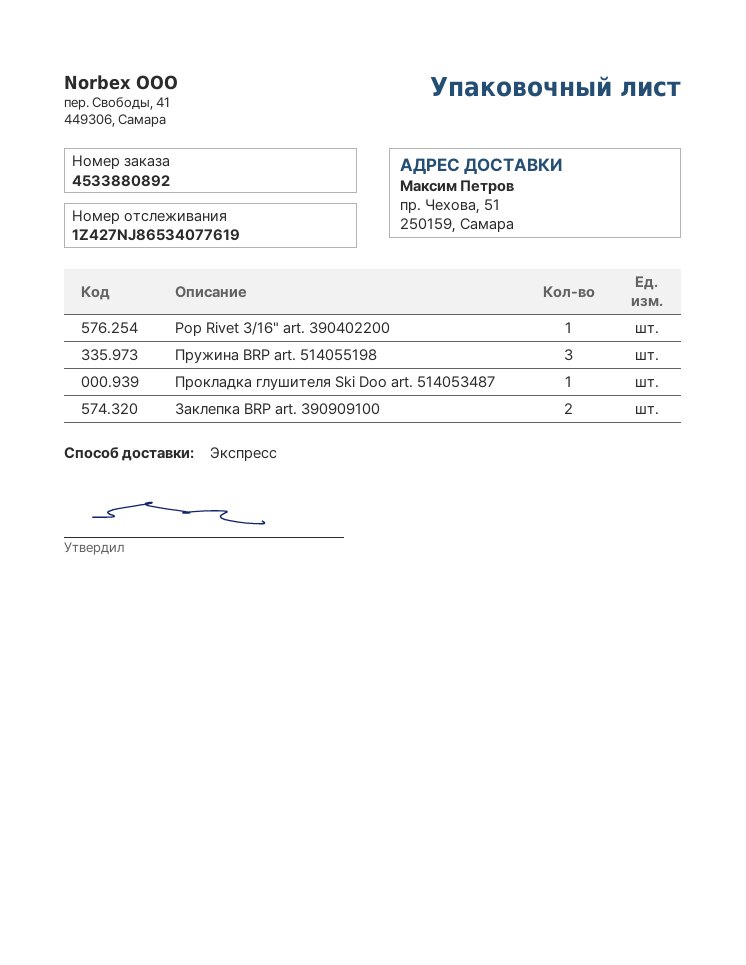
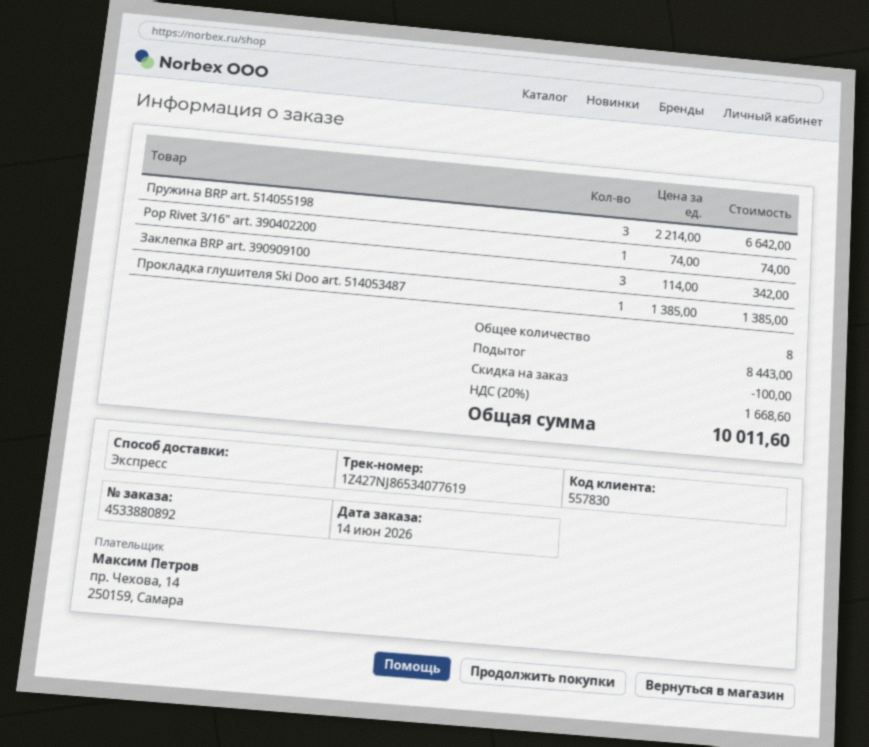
Заклепка BRP art. 390909100: 2 -> 3

